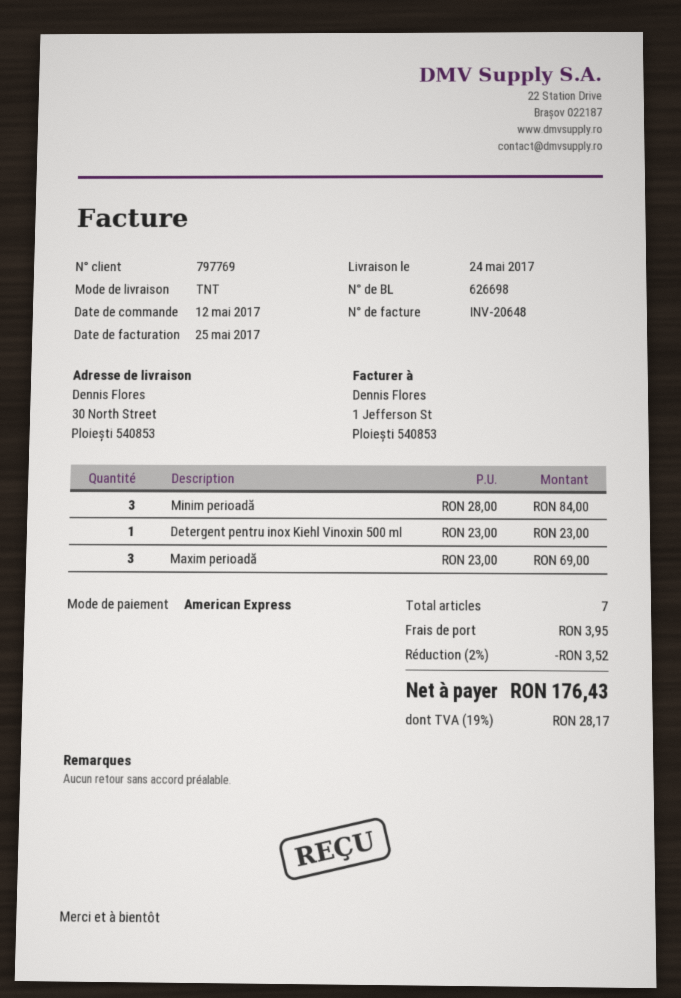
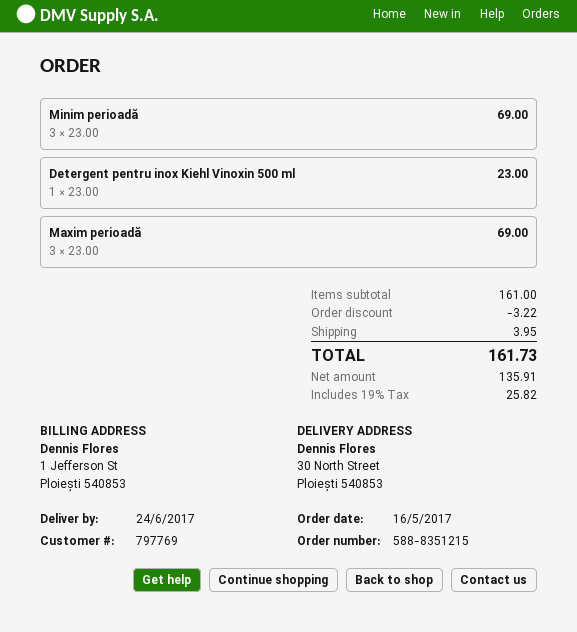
order date: 2017-05-12 -> 2017-05-16
delivery date: 2017-05-24 -> 2017-06-24
Minim perioadă: 3 x 28.00 = 84.00 -> 3 x 23.00 = 69.00
discount: 3.52 -> 3.22
tax: 19% = 28.17 -> 19% = 25.82
total: 176.43 -> 161.73

